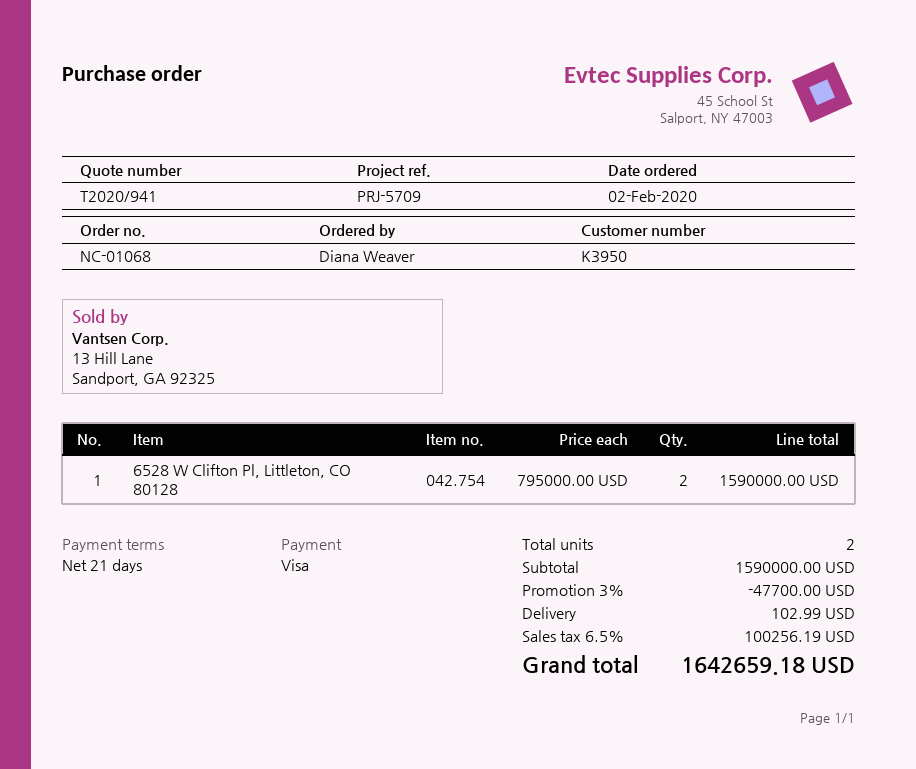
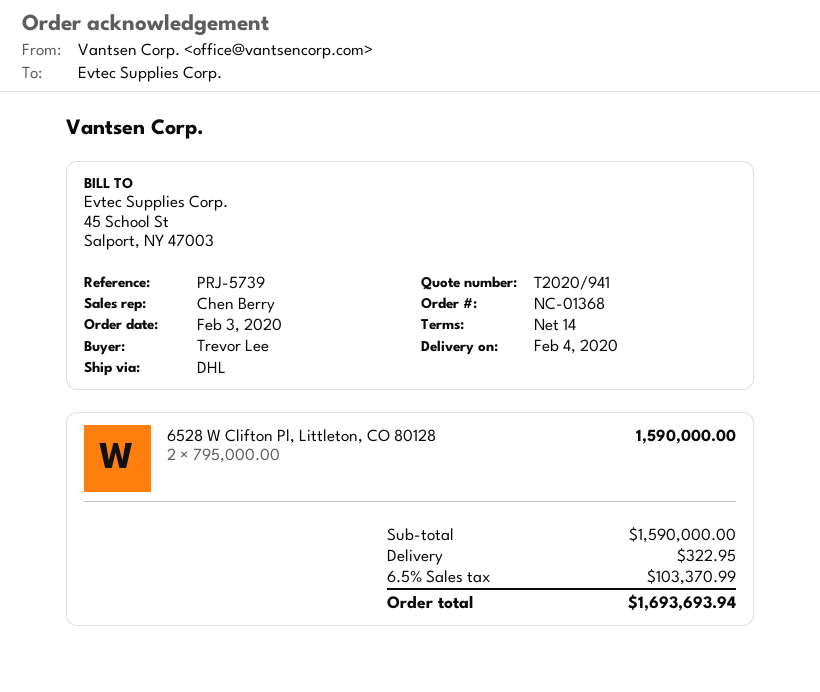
order number: NC-01068 -> NC-01368
order date: 2020-02-02 -> 2020-02-03
payment terms: 21 days -> 14 days
reference: PRJ-5709 -> PRJ-5739
ordered by: Diana Weaver -> Trevor Lee
discount: 3% = 47700.00 -> none
shipping: 102.99 -> 322.95
tax: 6.5% = 100256.19 -> 6.5% = 103370.99
total: 1642659.18 -> 1693693.94

